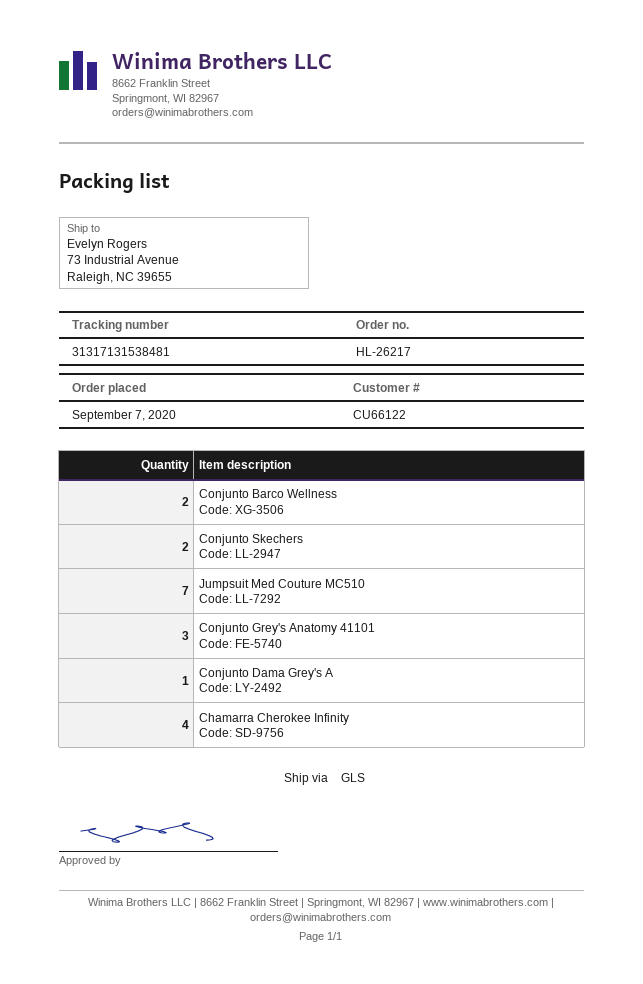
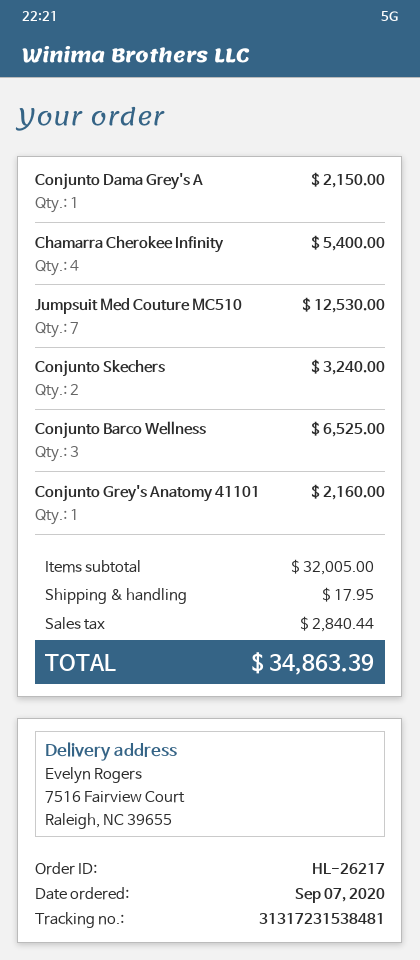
tracking number: 31317131538481 -> 31317231538481
ship to: 73 Industrial Avenue, Raleigh, NC 39655 -> 7516 Fairview Court, Raleigh, NC 39655
Conjunto Barco Wellness: 2 -> 3
Conjunto Grey's Anatomy 41101: 3 -> 1

